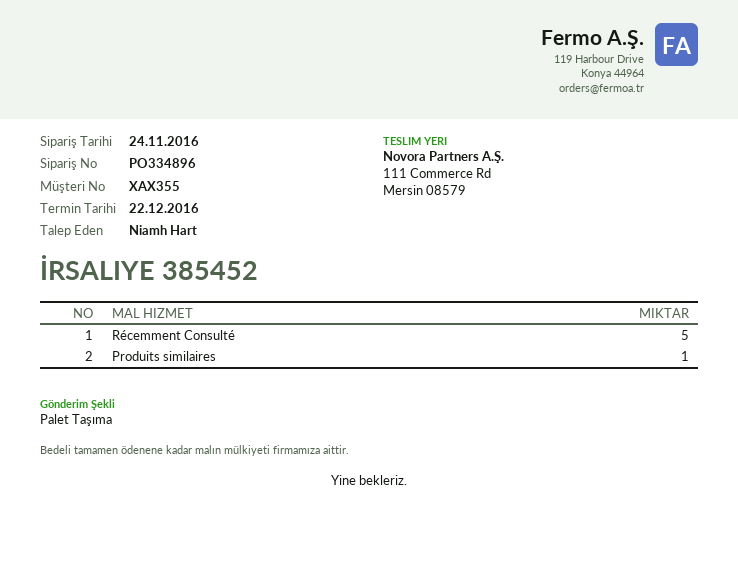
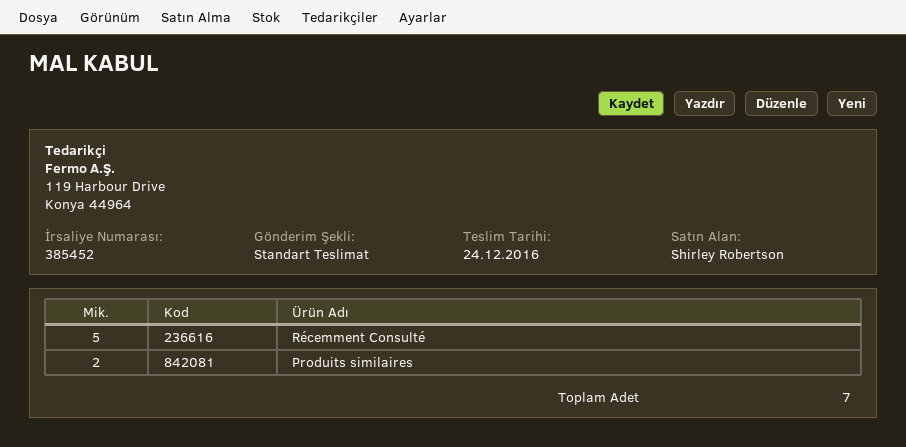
delivery date: 2016-12-22 -> 2016-12-24
ordered by: Niamh Hart -> Shirley Robertson
shipping method: pallet freight -> standard
Produits similaires: 1 -> 2

